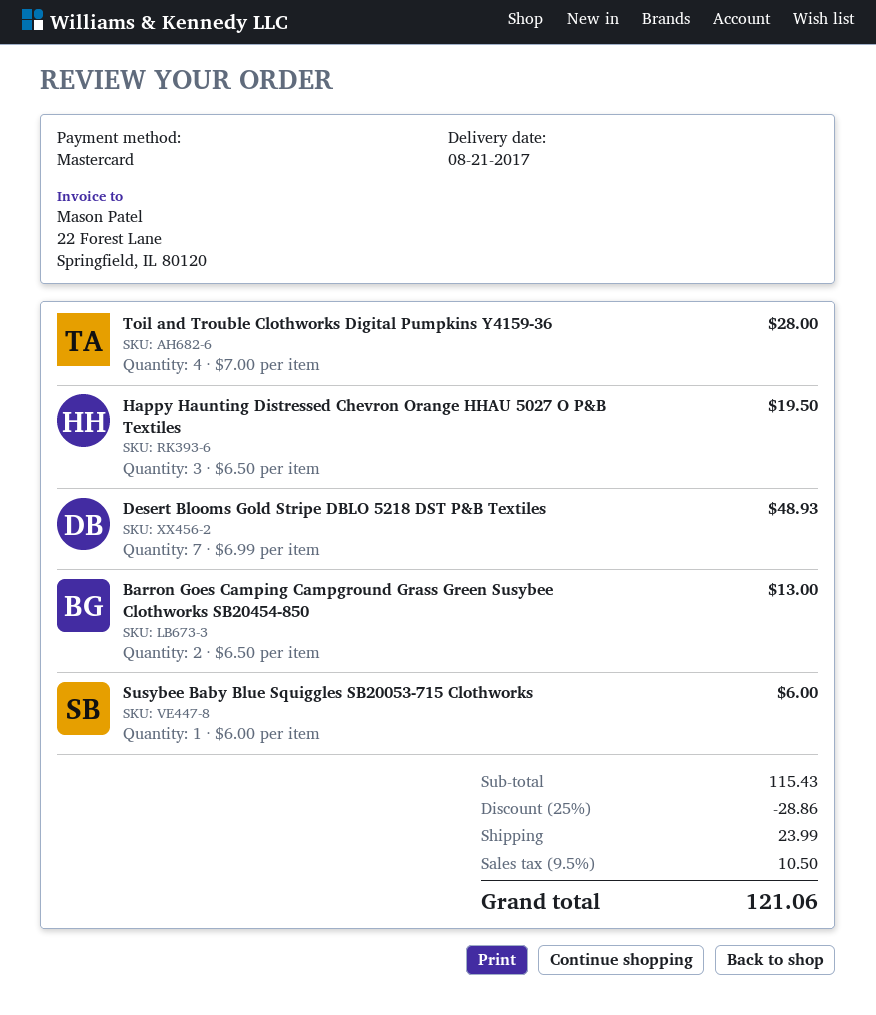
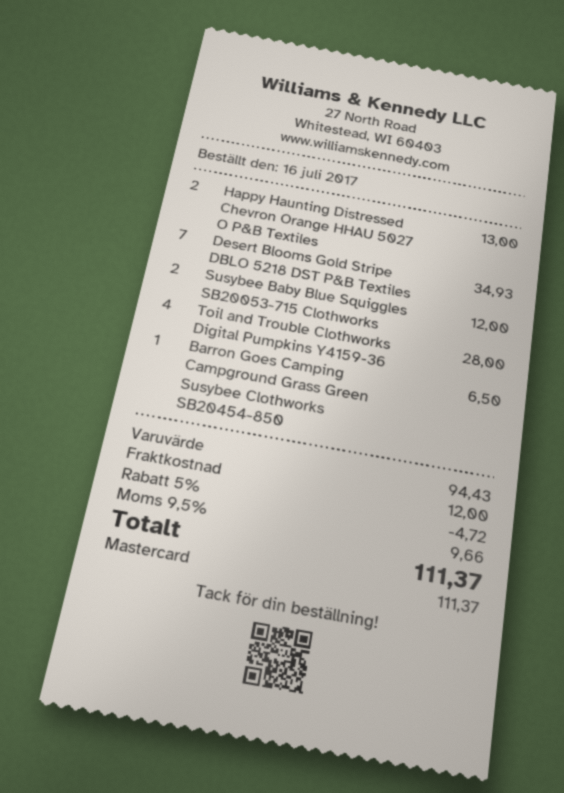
Happy Haunting Distressed Chevron Orange HHAU 5027 O P&B Textiles: 3 for 19.50 -> 2 for 13.00
Desert Blooms Gold Stripe DBLO 5218 DST P&B Textiles: 7 for 48.93 -> 7 for 34.93
Barron Goes Camping Campground Grass Green Susybee Clothworks SB20454-850: 2 for 13.00 -> 1 for 6.50
Susybee Baby Blue Squiggles SB20053-715 Clothworks: 1 for 6.00 -> 2 for 12.00
subtotal: 115.43 -> 94.43
discount: 25% = 28.86 -> 5% = 4.72
shipping: 23.99 -> 12.00
tax: 9.5% = 10.50 -> 9.5% = 9.66
total: 121.06 -> 111.37

